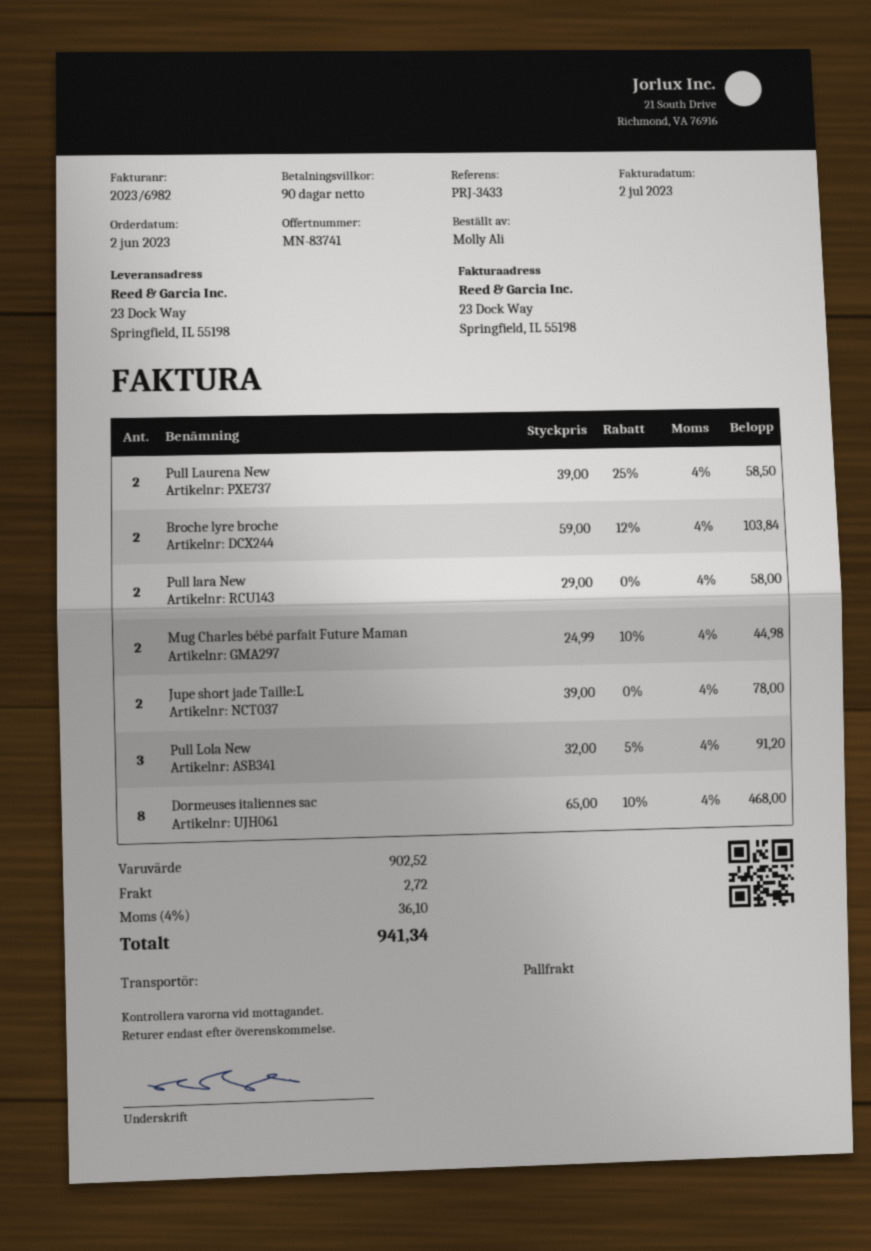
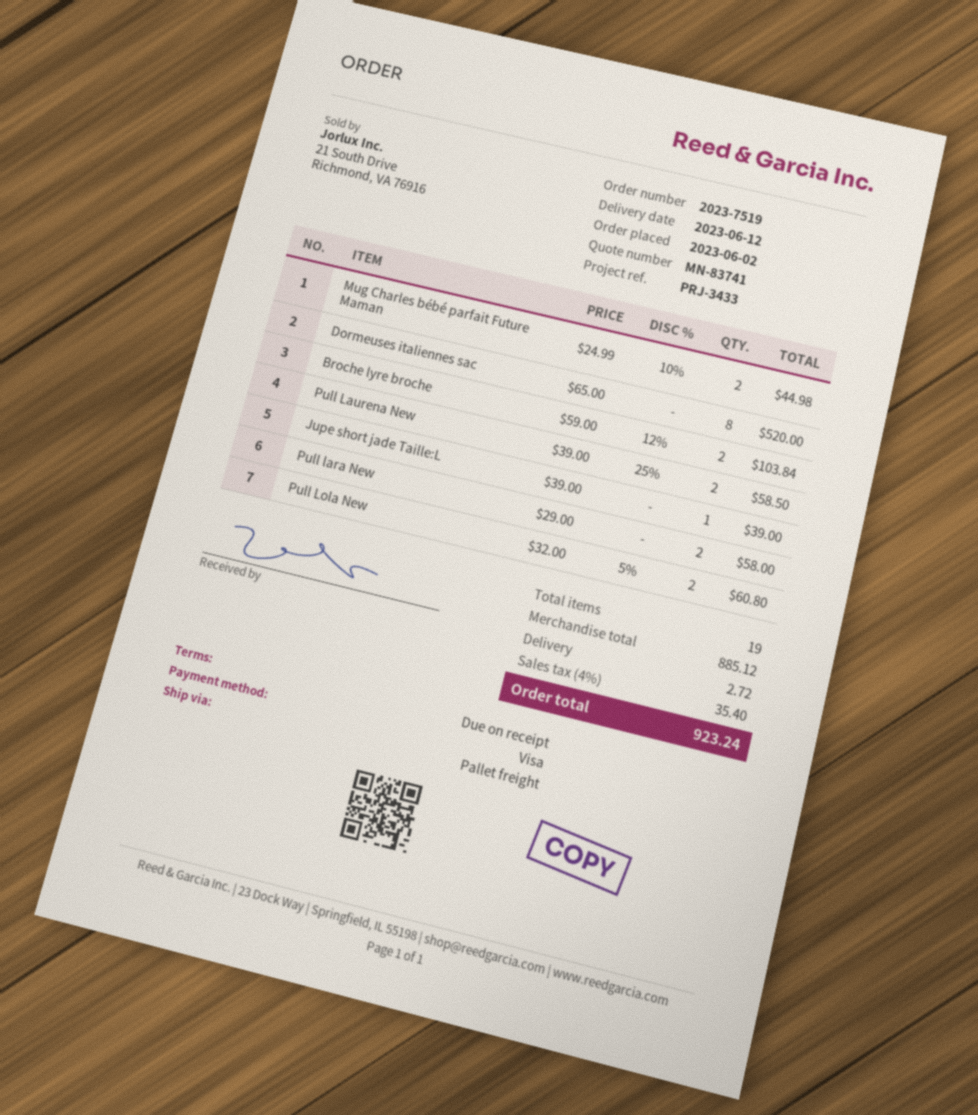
payment terms: 90 days -> on receipt
Jupe short jade Taille:L: 2 x 39.00 = 78.00 -> 1 x 39.00 = 39.00
Pull Lola New: 3 x 32.00 - 5% = 91.20 -> 2 x 32.00 - 5% = 60.80
Dormeuses italiennes sac: 8 x 65.00 - 10% = 468.00 -> 8 x 65.00 = 520.00
subtotal: 902.52 -> 885.12
tax: 4% = 36.10 -> 4% = 35.40
total: 941.34 -> 923.24

